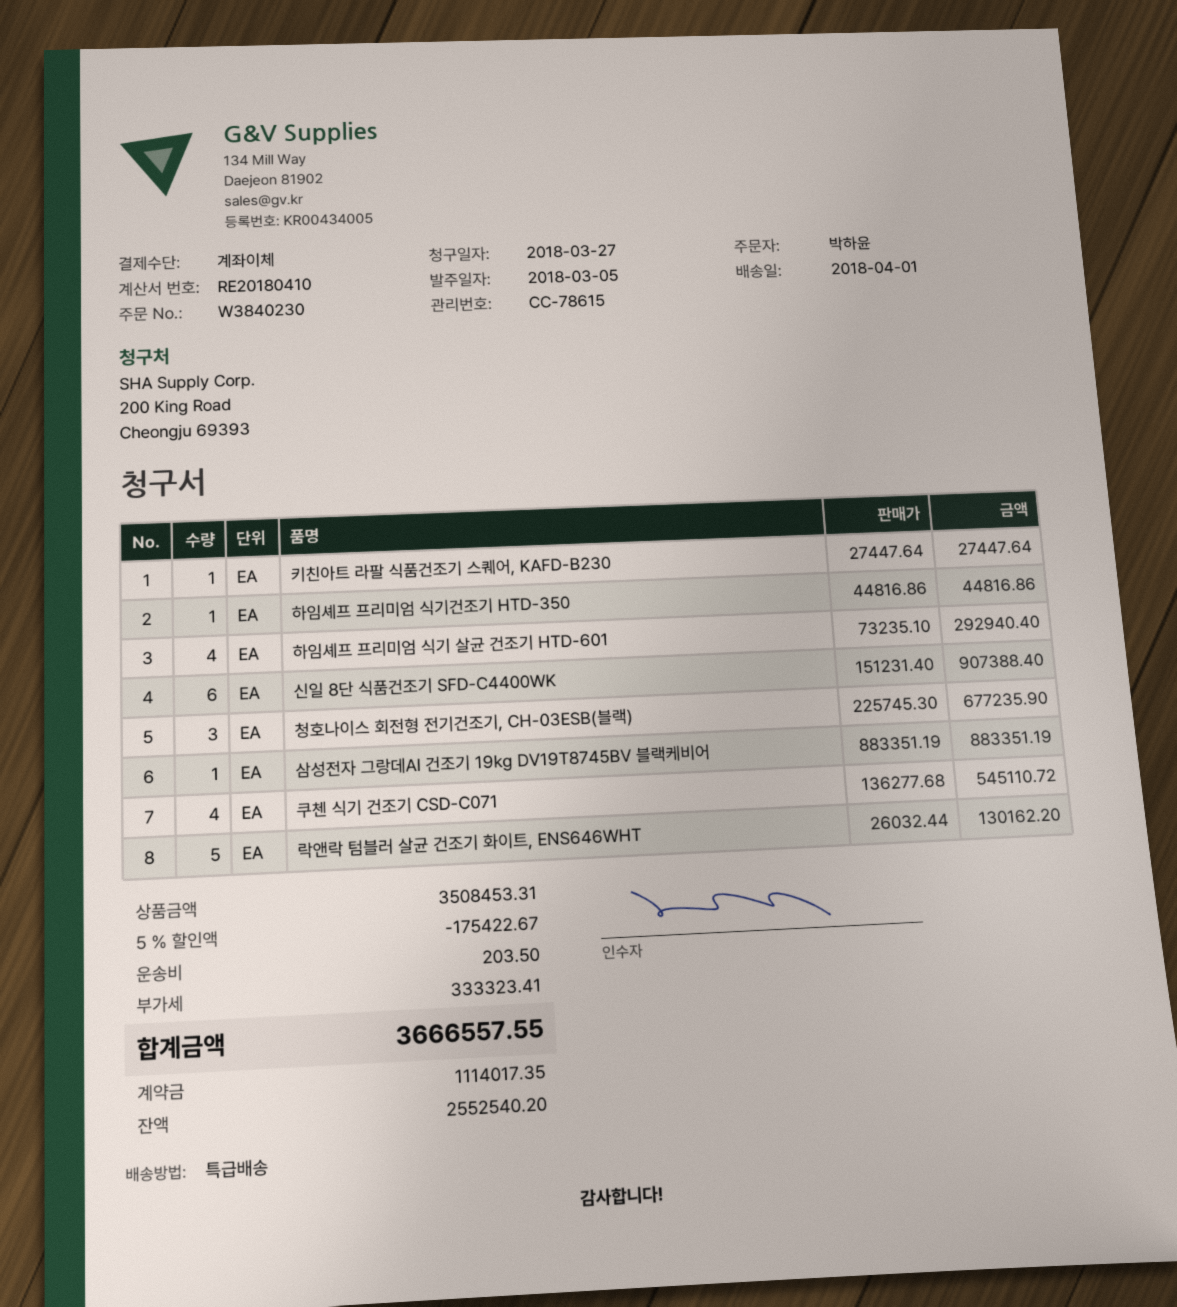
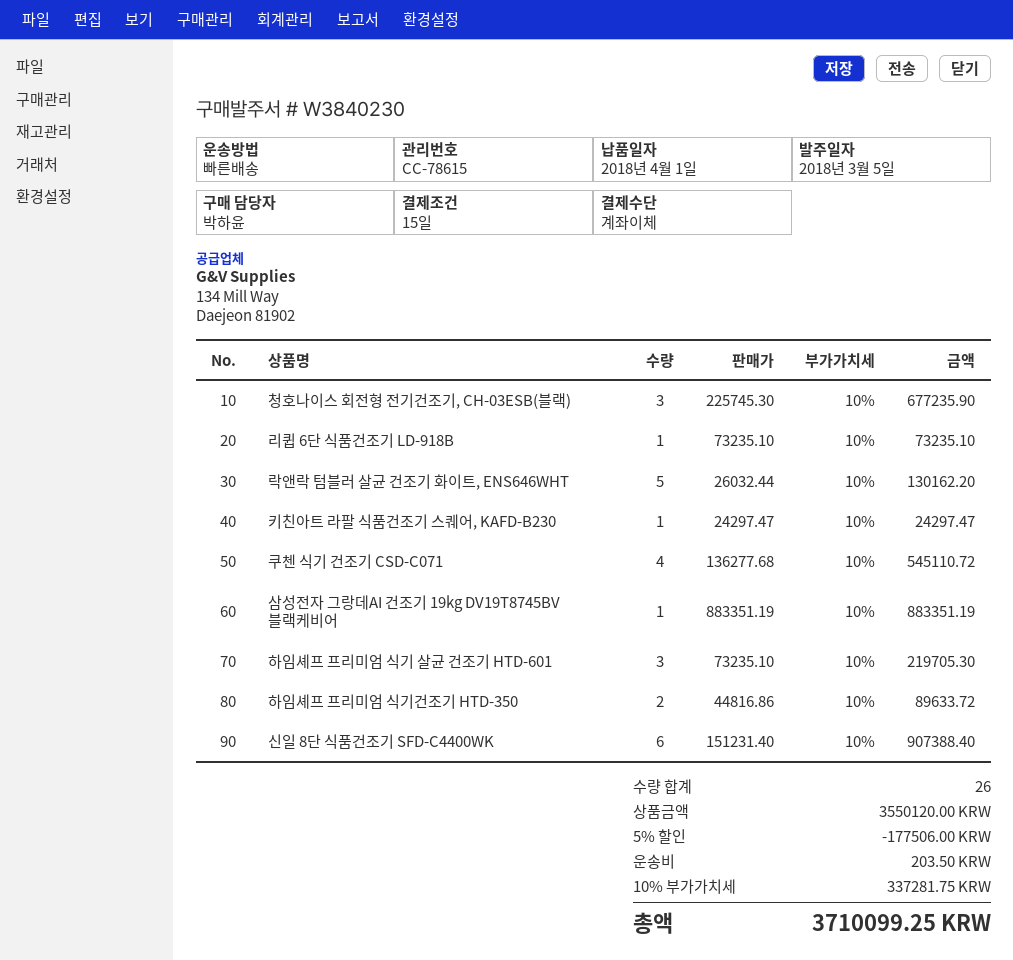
키친아트 라팔 식품건조기 스퀘어, KAFD-B230: 1 x 27447.64 = 27447.64 -> 1 x 24297.47 = 24297.47
하임셰프 프리미엄 식기건조기 HTD-350: 1 x 44816.86 = 44816.86 -> 2 x 44816.86 = 89633.72
하임셰프 프리미엄 식기 살균 건조기 HTD-601: 4 x 73235.10 = 292940.40 -> 3 x 73235.10 = 219705.30
리큅 6단 식품건조기 LD-918B: none -> 1 x 73235.10 = 73235.10
subtotal: 3508453.31 -> 3550120.00
discount: 5% = 175422.67 -> 5% = 177506.00
tax: 333323.41 -> 337281.75
total: 3666557.55 -> 3710099.25

